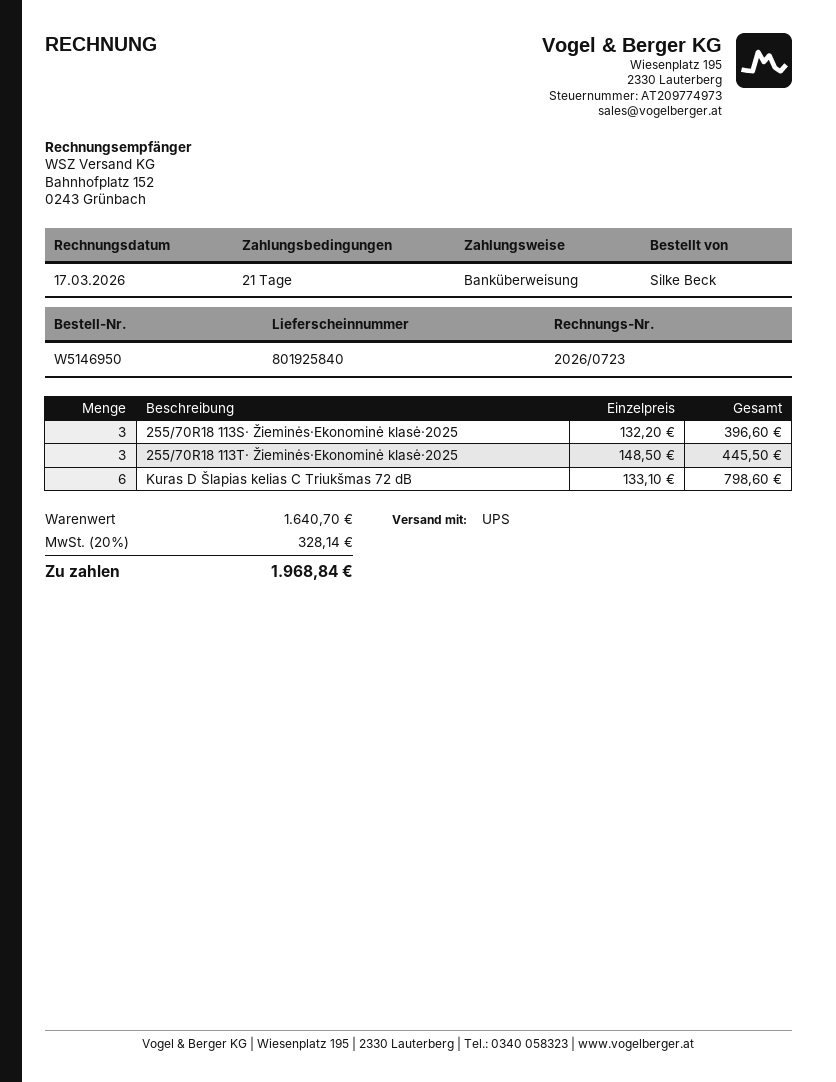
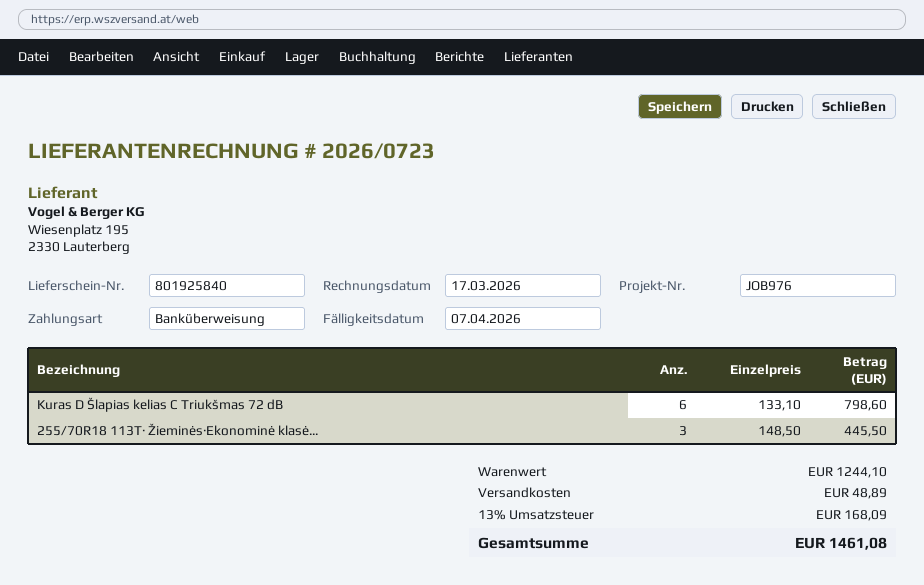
255/70R18 113S· Žieminės·Ekonominė klasė·2025: 3 x 132.20 = 396.60 -> none
subtotal: 1640.70 -> 1244.10
shipping: none -> 48.89
tax: 20% = 328.14 -> 13% = 168.09
total: 1968.84 -> 1461.08

